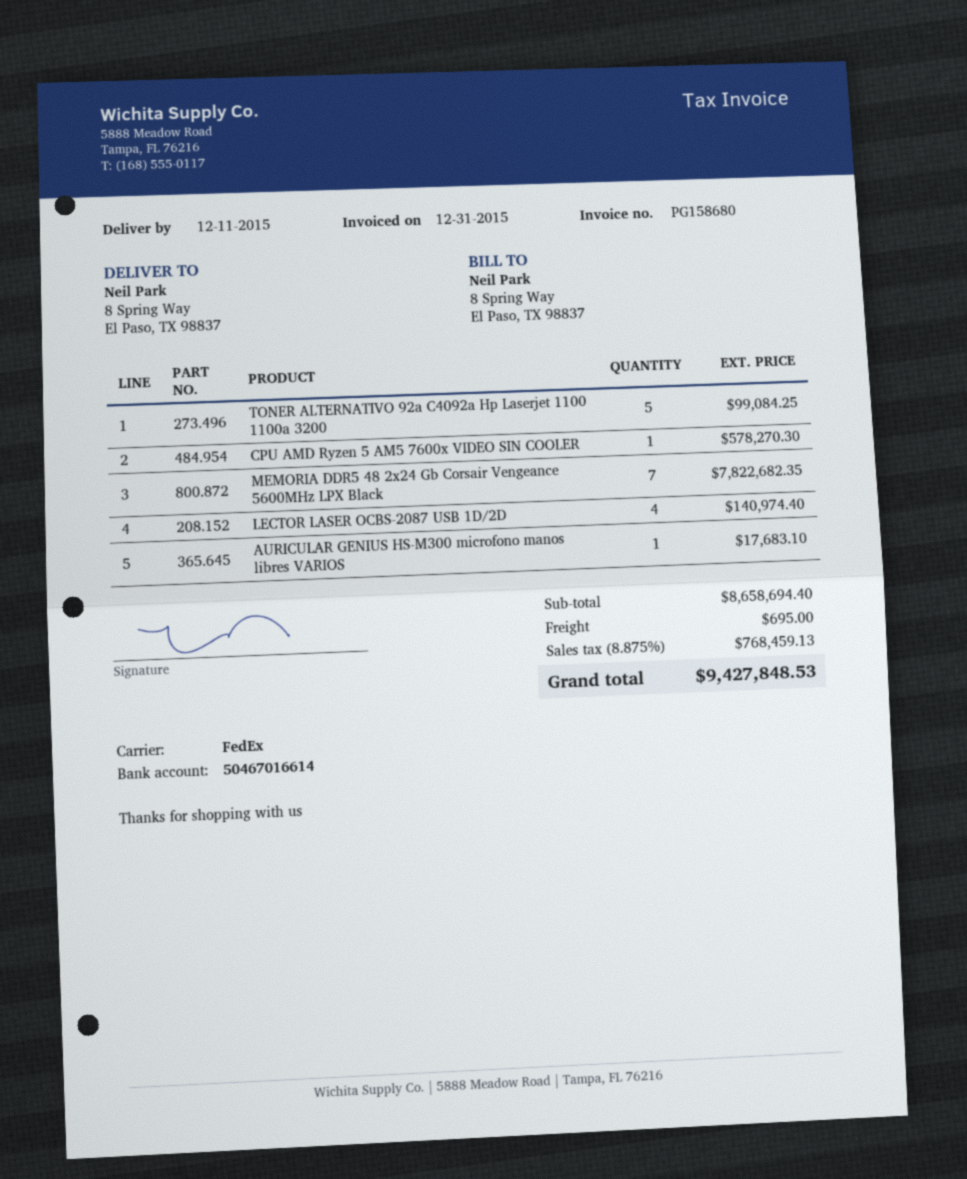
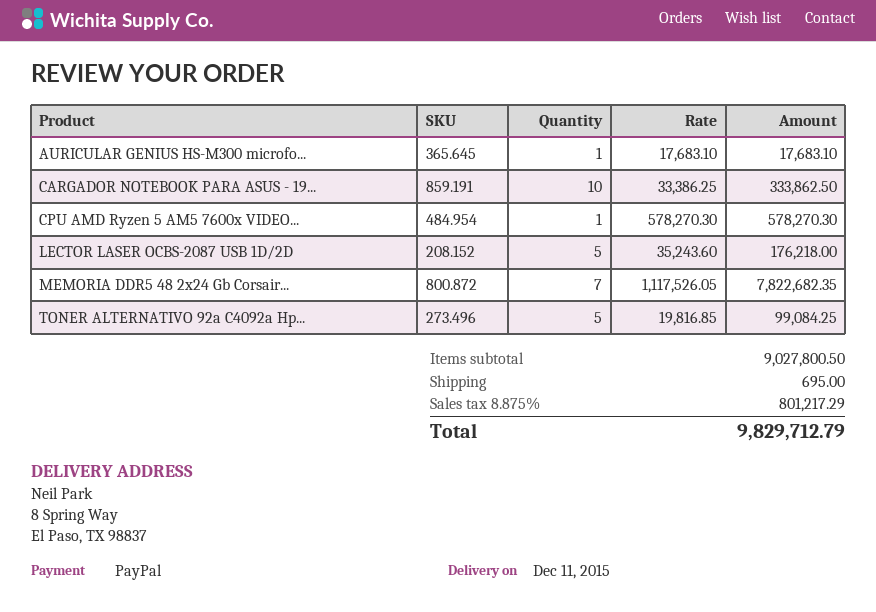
LECTOR LASER OCBS-2087 USB 1D/2D: 4 for 140974.40 -> 5 for 176218.00
CARGADOR NOTEBOOK PARA ASUS - 19...: none -> 10 for 333862.50
subtotal: 8658694.40 -> 9027800.50
tax: 8.875% = 768459.13 -> 8.875% = 801217.29
total: 9427848.53 -> 9829712.79

